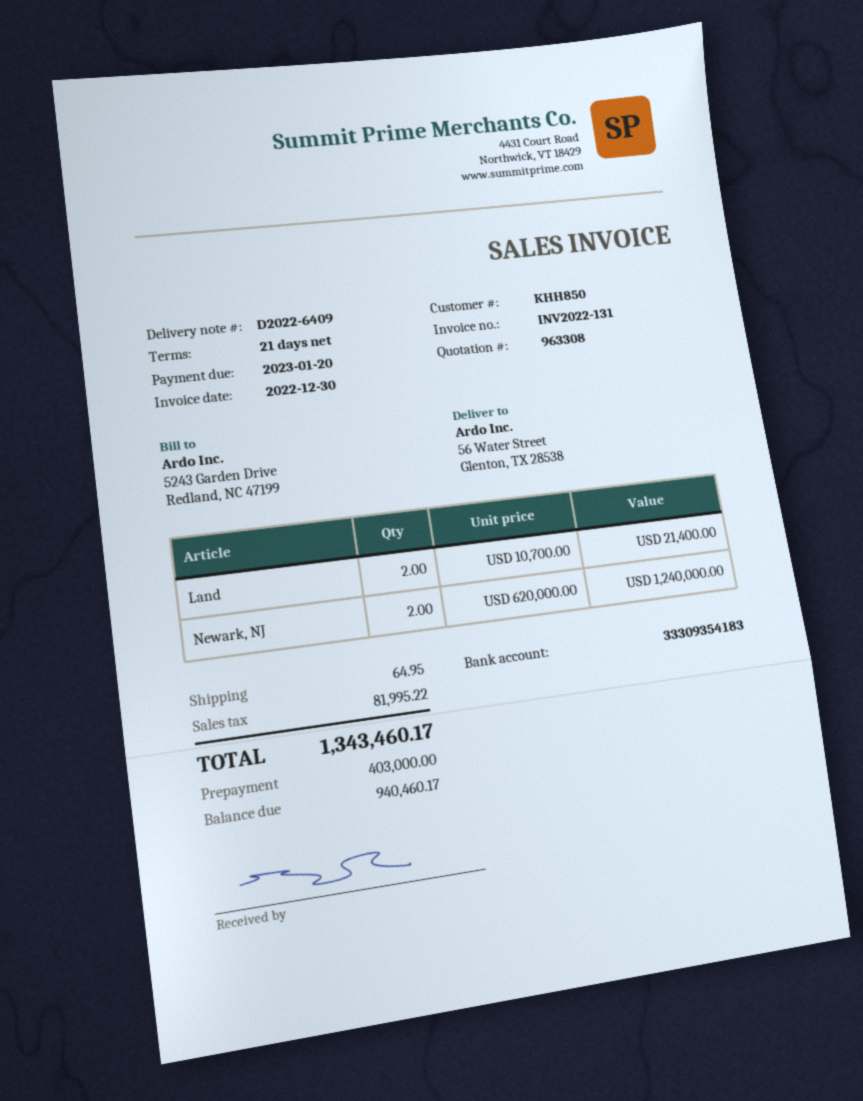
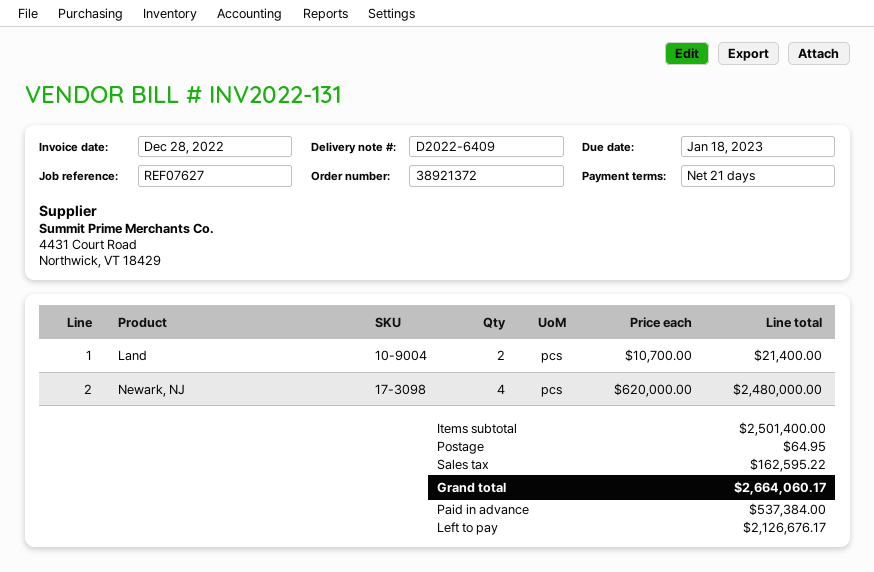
invoice date: 2022-12-30 -> 2022-12-28
due date: 2023-01-20 -> 2023-01-18
Newark, NJ: 2 x 620000.00 = 1240000.00 -> 4 x 620000.00 = 2480000.00
tax: 81995.22 -> 162595.22
total: 1343460.17 -> 2664060.17
deposit: 403000.00 -> 537384.00
balance: 940460.17 -> 2126676.17

